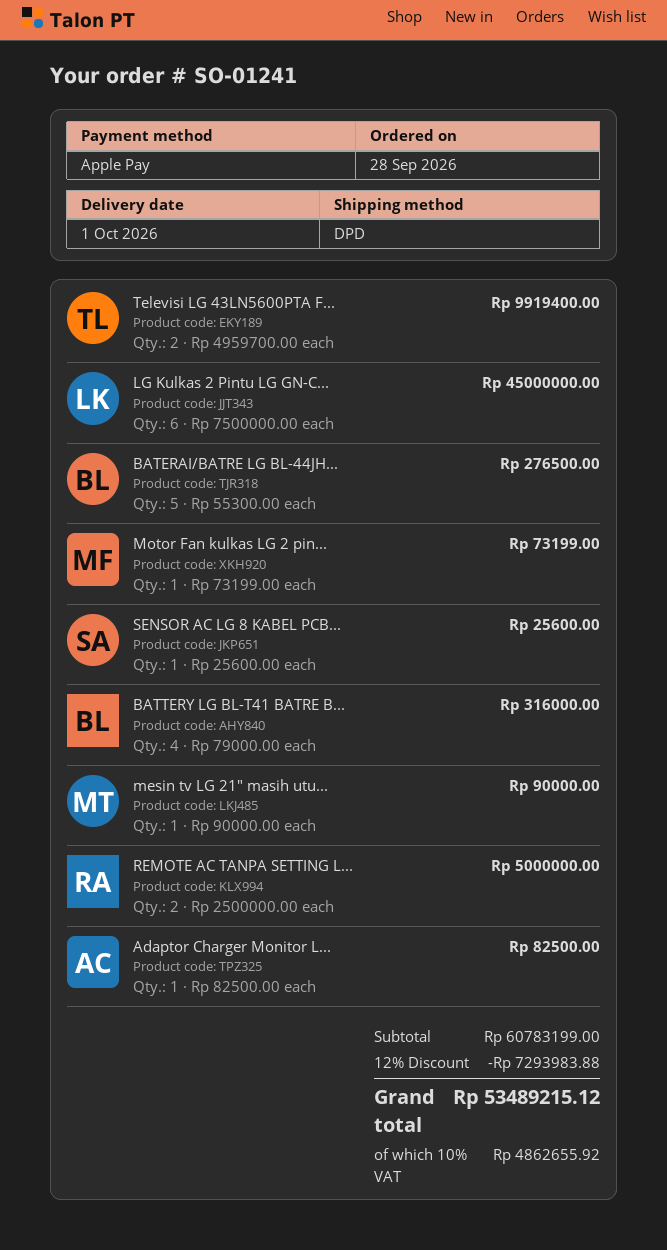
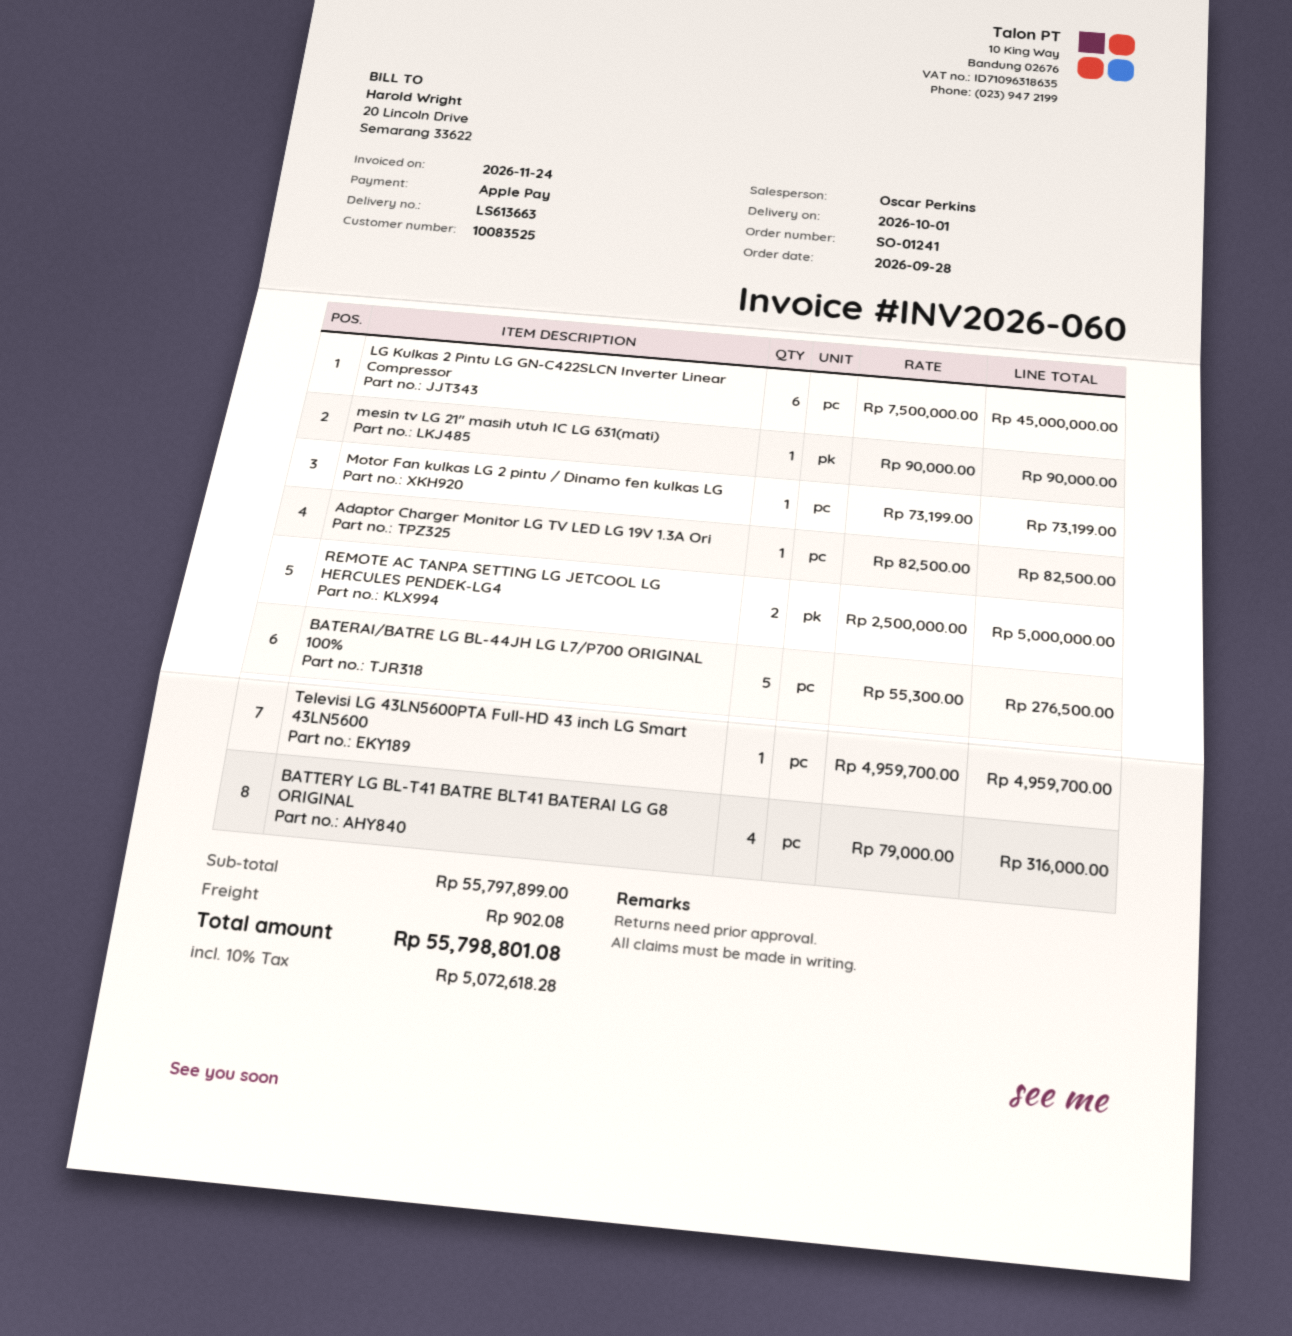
Televisi LG 43LN5600PTA F...: 2 x 4959700.00 = 9919400.00 -> 1 x 4959700.00 = 4959700.00
SENSOR AC LG 8 KABEL PCB...: 1 x 25600.00 = 25600.00 -> none
subtotal: 60783199.00 -> 55797899.00
discount: 12% = 7293983.88 -> none
shipping: none -> 902.08
tax: 10% = 4862655.92 -> 10% = 5072618.28
total: 53489215.12 -> 55798801.08

